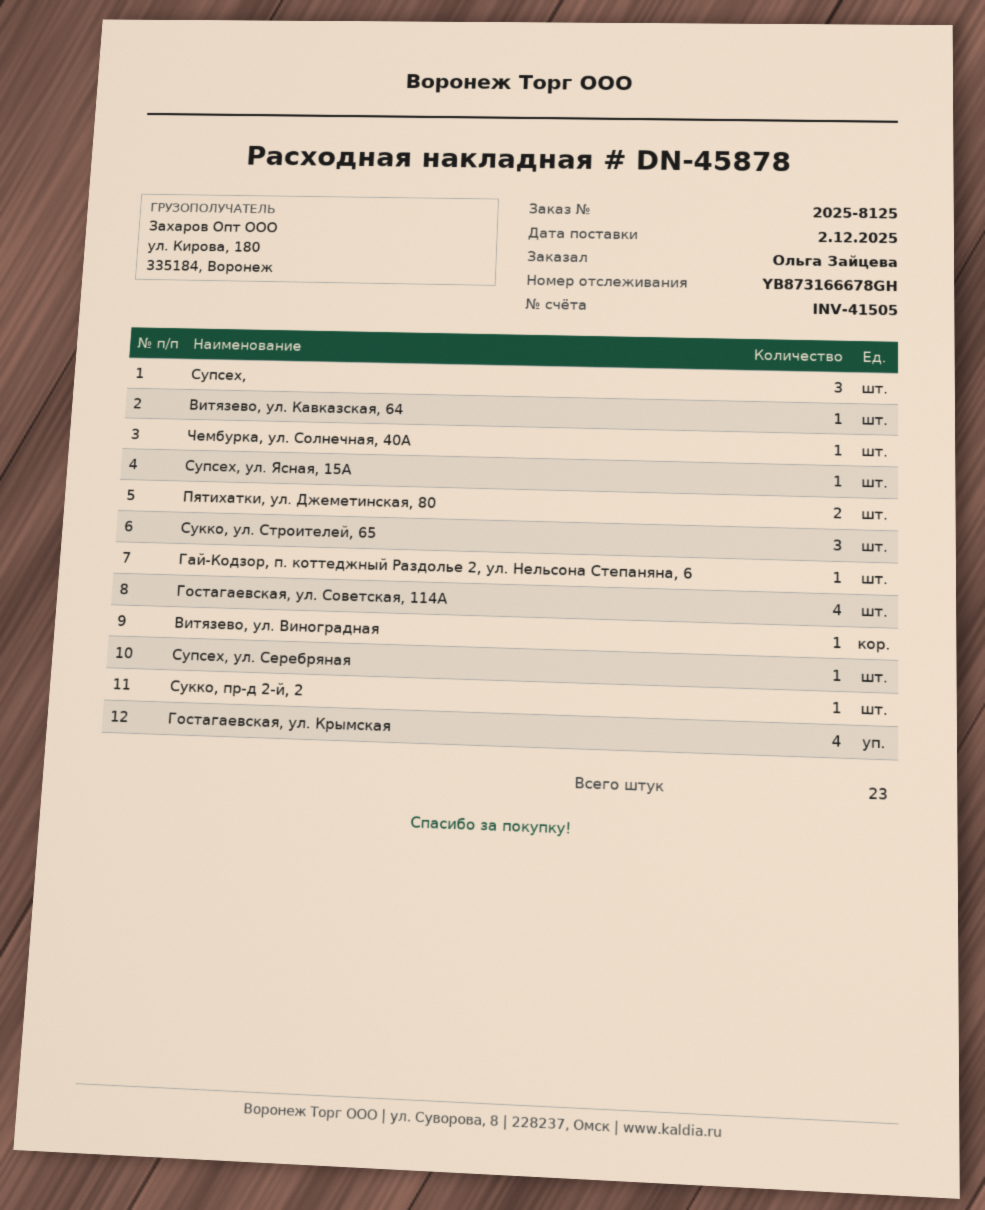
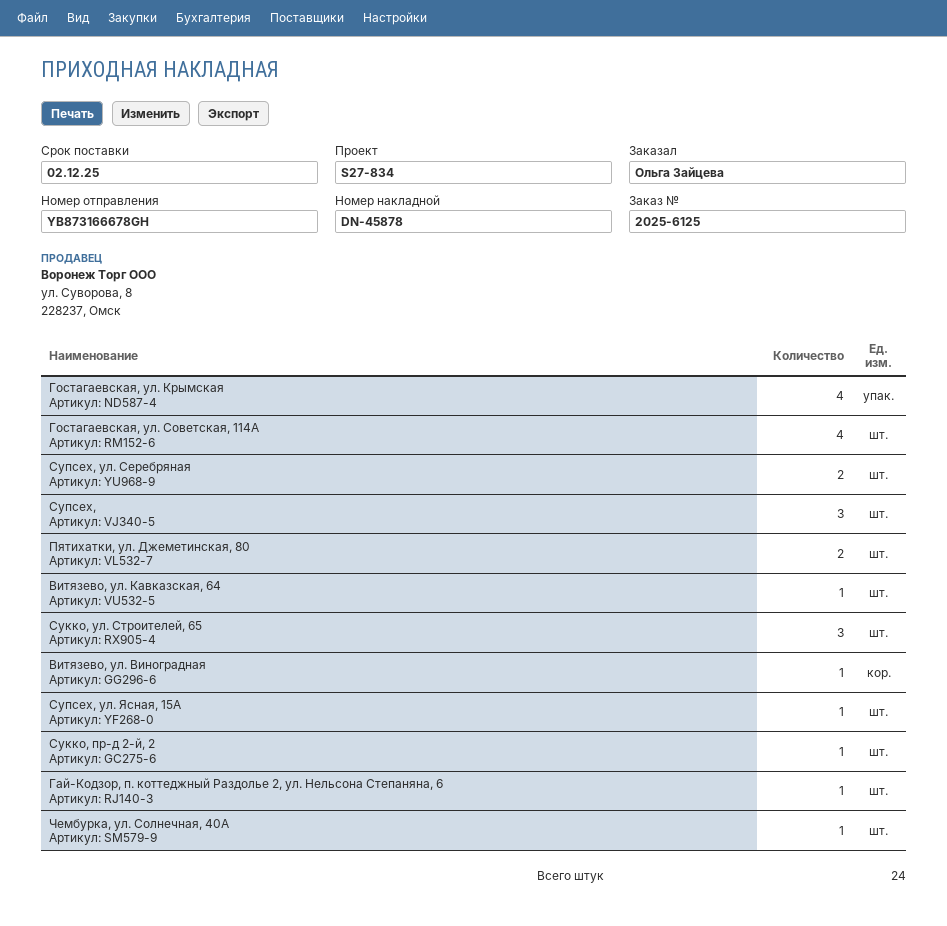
order number: 2025-8125 -> 2025-6125
Супсех, ул. Серебряная: 1 -> 2
total quantity: 23 -> 24

